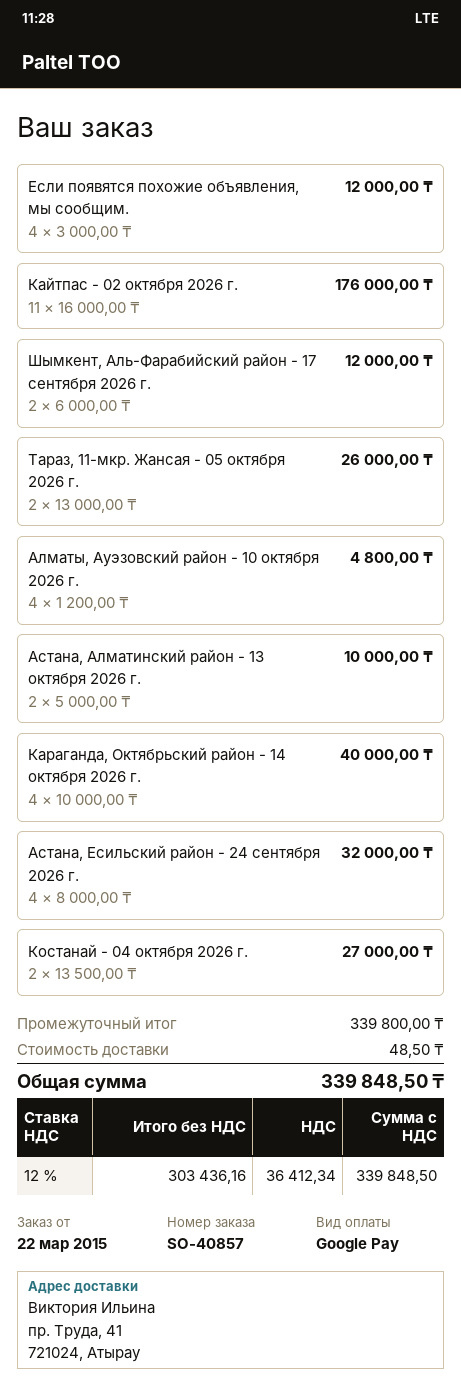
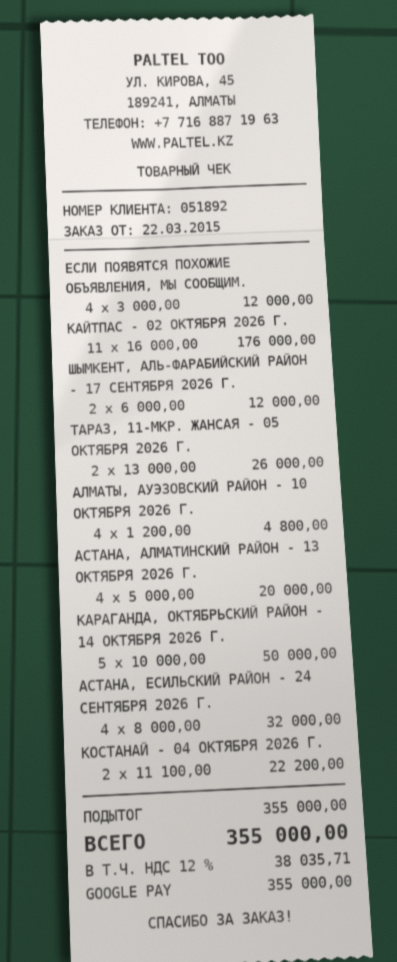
Астана, Алматинский район - 13 октября 2026 г.: 2 x 5000.00 = 10000.00 -> 4 x 5000.00 = 20000.00
Караганда, Октябрьский район - 14 октября 2026 г.: 4 x 10000.00 = 40000.00 -> 5 x 10000.00 = 50000.00
Костанай - 04 октября 2026 г.: 2 x 13500.00 = 27000.00 -> 2 x 11100.00 = 22200.00
subtotal: 339800.00 -> 355000.00
shipping: 48.50 -> none
tax: 12% = 36412.34 -> 12% = 38035.71
total: 339848.50 -> 355000.00

